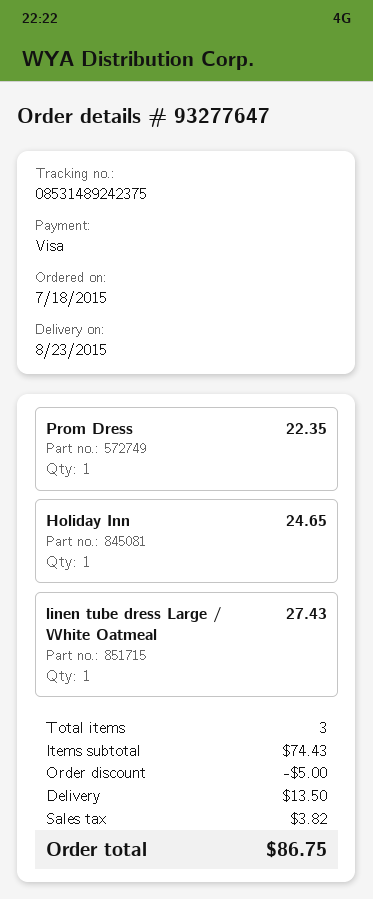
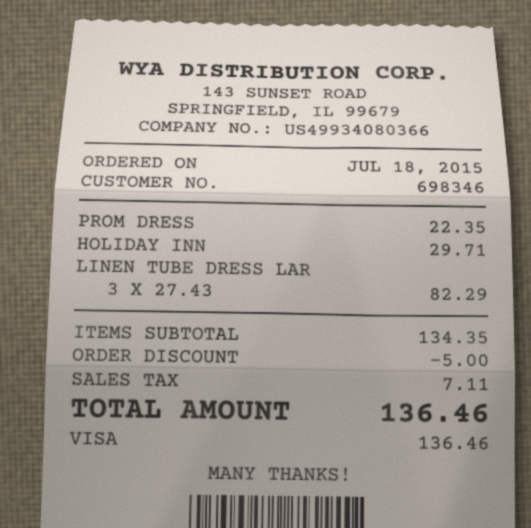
Holiday Inn: 1 for 24.65 -> 1 for 29.71
linen tube dress Large / White Oatmeal: 1 for 27.43 -> 3 for 82.29
subtotal: 74.43 -> 134.35
shipping: 13.50 -> none
tax: 3.82 -> 7.11
total: 86.75 -> 136.46

